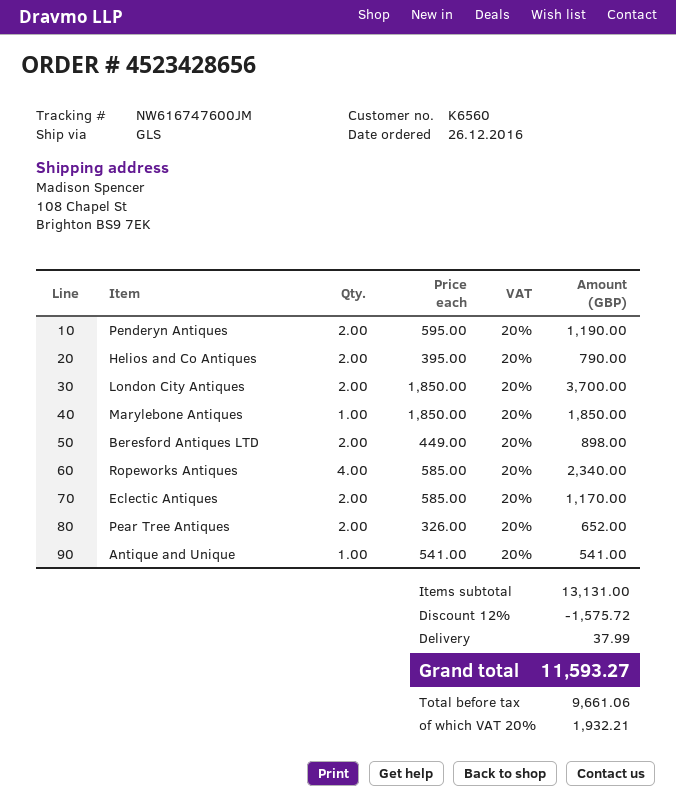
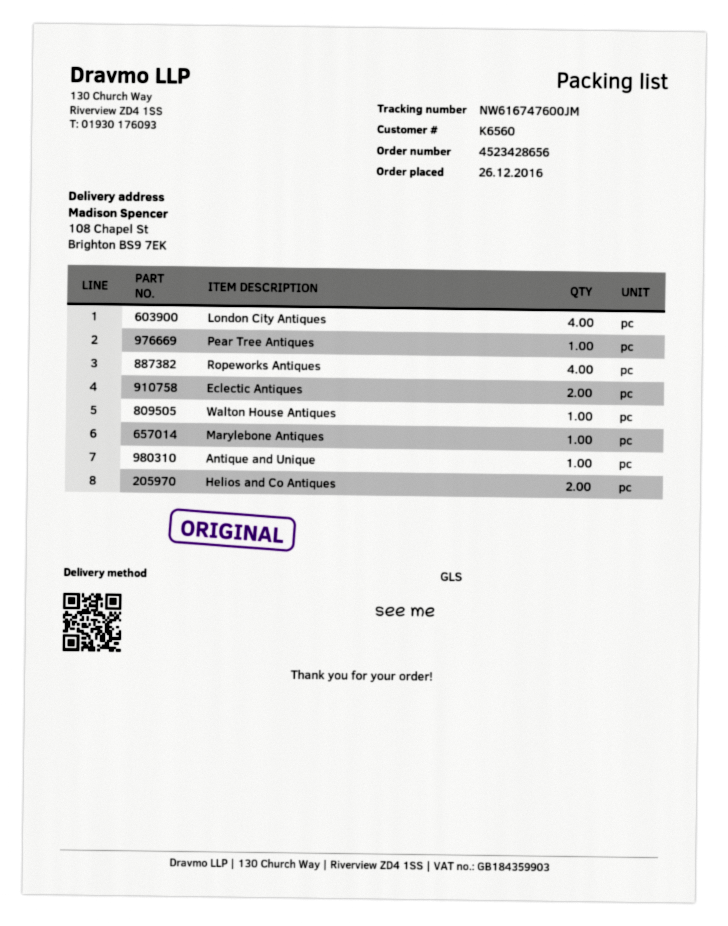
Penderyn Antiques: 2 -> none
London City Antiques: 2 -> 4
Beresford Antiques LTD: 2 -> none
Pear Tree Antiques: 2 -> 1
Walton House Antiques: none -> 1

